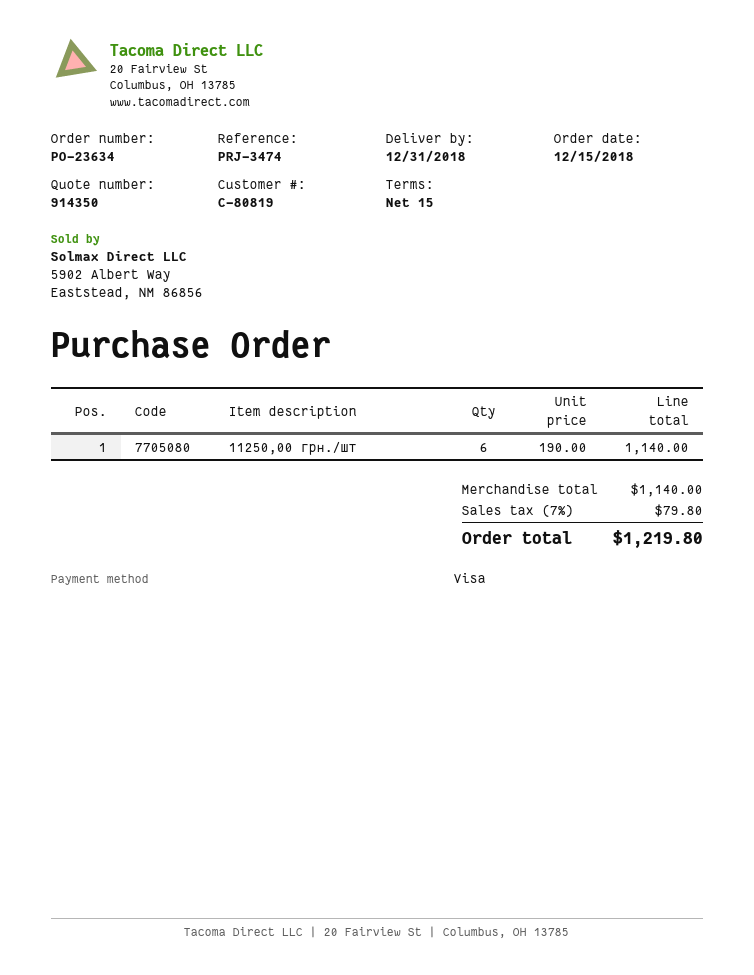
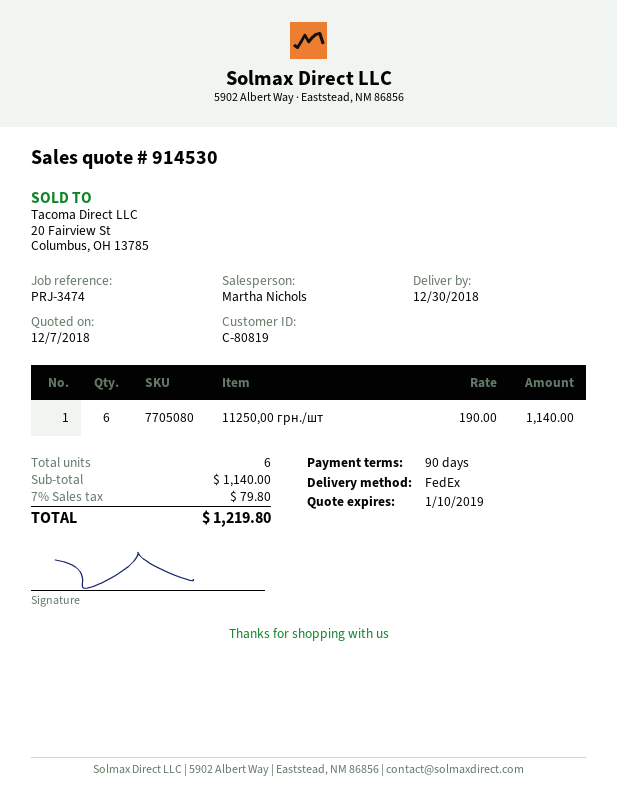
quote number: 914350 -> 914530
delivery date: 2018-12-31 -> 2018-12-30
payment terms: 15 days -> 90 days

